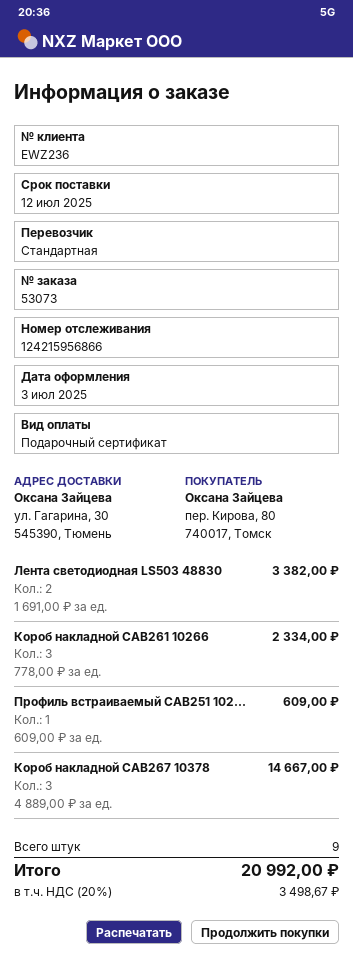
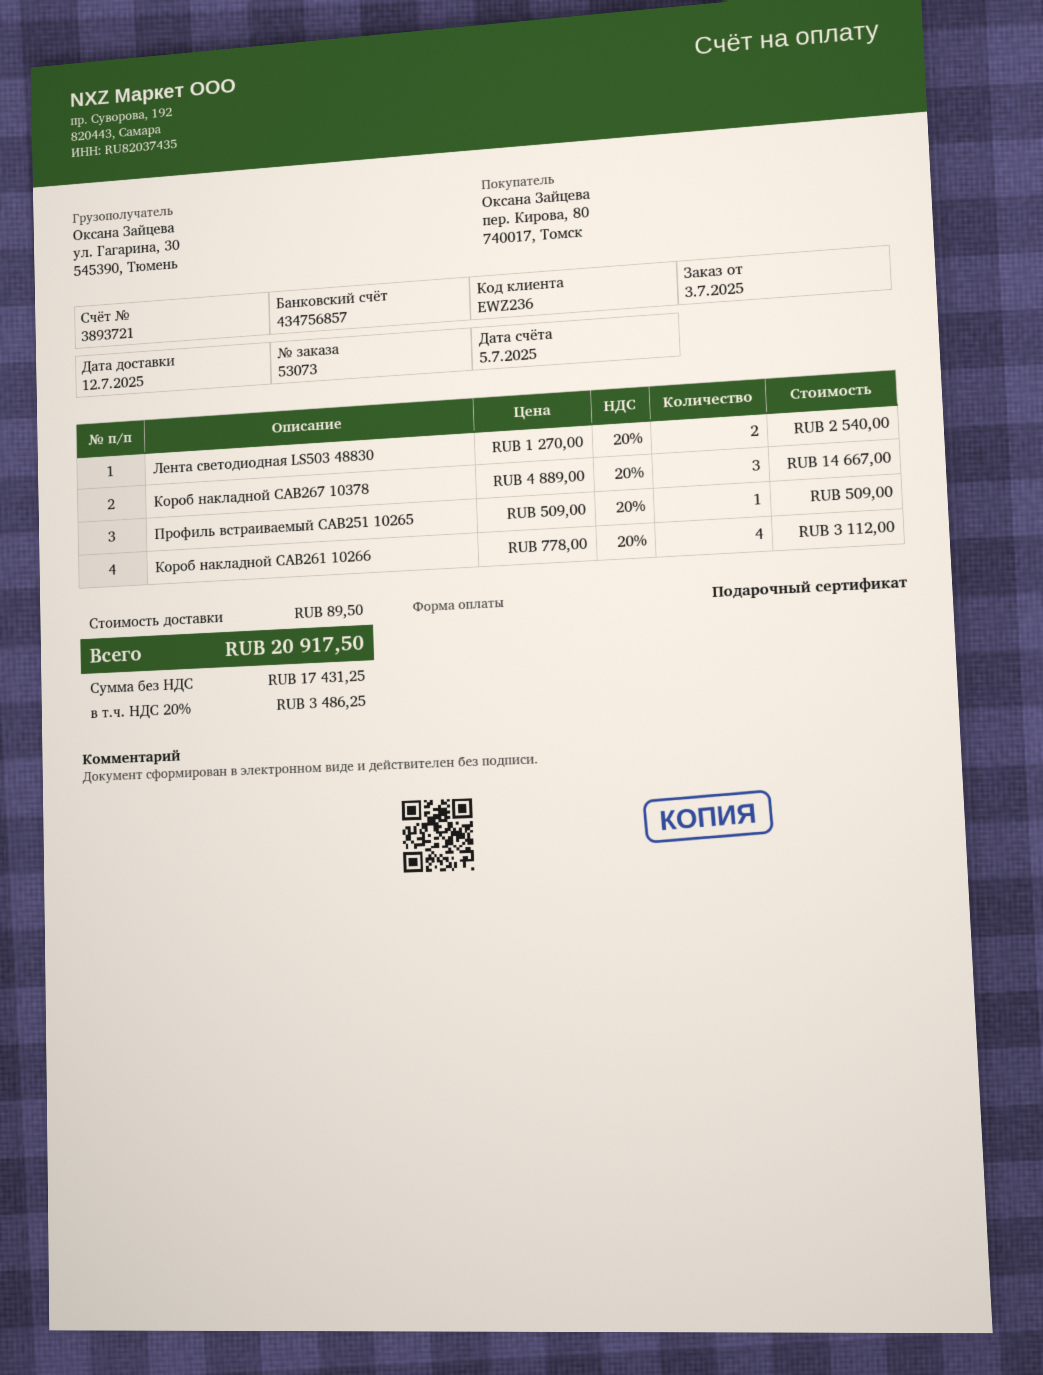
Лента светодиодная LS503 48830: 2 x 1691.00 = 3382.00 -> 2 x 1270.00 = 2540.00
Короб накладной CAB261 10266: 3 x 778.00 = 2334.00 -> 4 x 778.00 = 3112.00
Профиль встраиваемый CAB251 102...: 1 x 609.00 = 609.00 -> 1 x 509.00 = 509.00
shipping: none -> 89.50
tax: 20% = 3498.67 -> 20% = 3486.25
total: 20992.00 -> 20917.50

